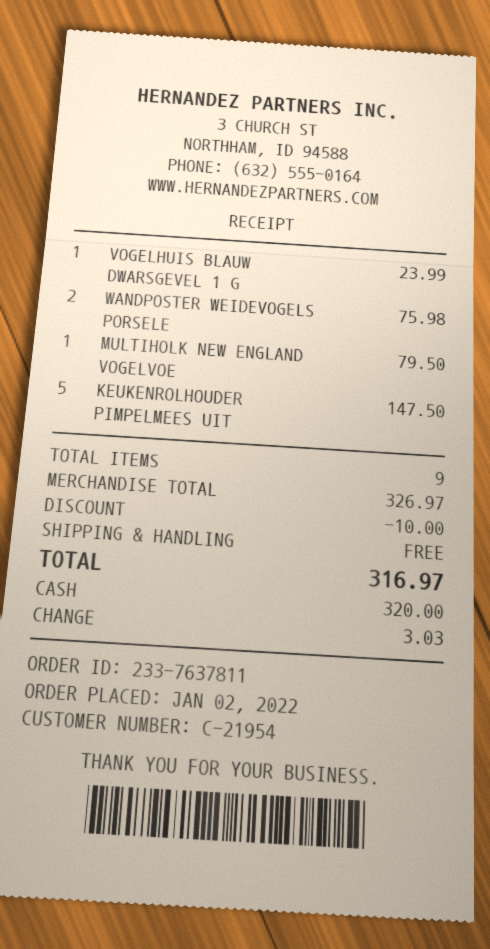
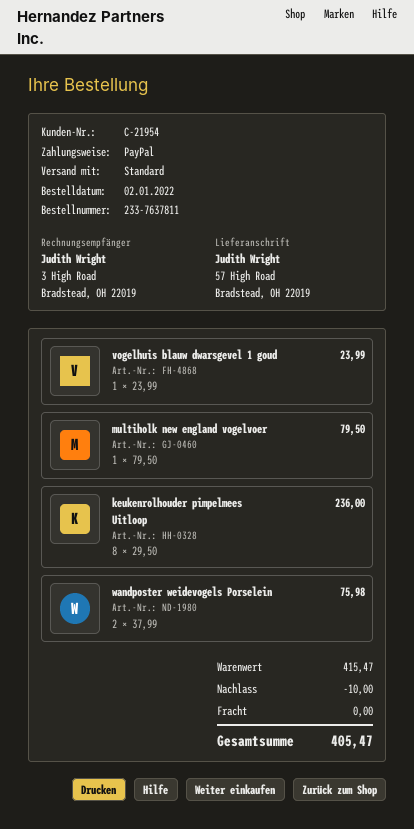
payment method: cash -> PayPal
KEUKENROLHOUDER PIMPELMEES UIT: 5 for 147.50 -> 8 for 236.00
subtotal: 326.97 -> 415.47
total: 316.97 -> 405.47

